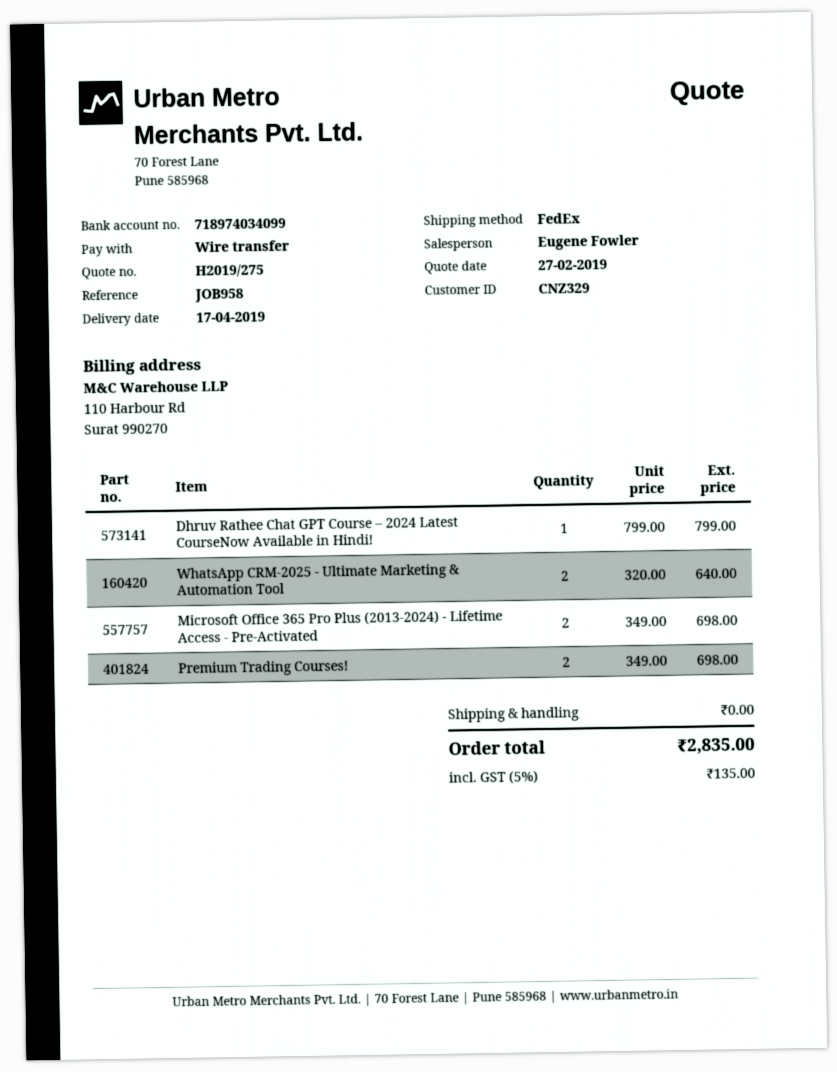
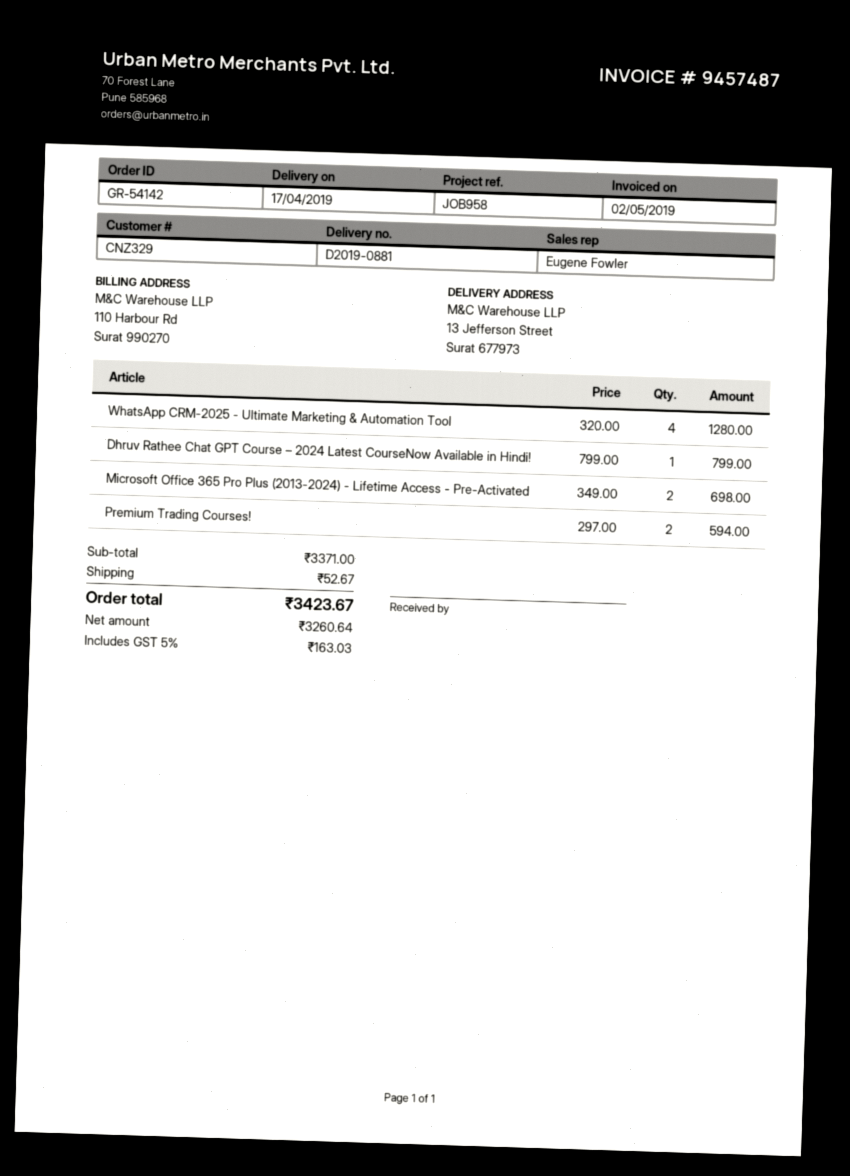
WhatsApp CRM-2025 - Ultimate Marketing & Automation Tool: 2 x 320.00 = 640.00 -> 4 x 320.00 = 1280.00
Premium Trading Courses!: 2 x 349.00 = 698.00 -> 2 x 297.00 = 594.00
shipping: 0.00 -> 52.67
tax: 5% = 135.00 -> 5% = 163.03
total: 2835.00 -> 3423.67

